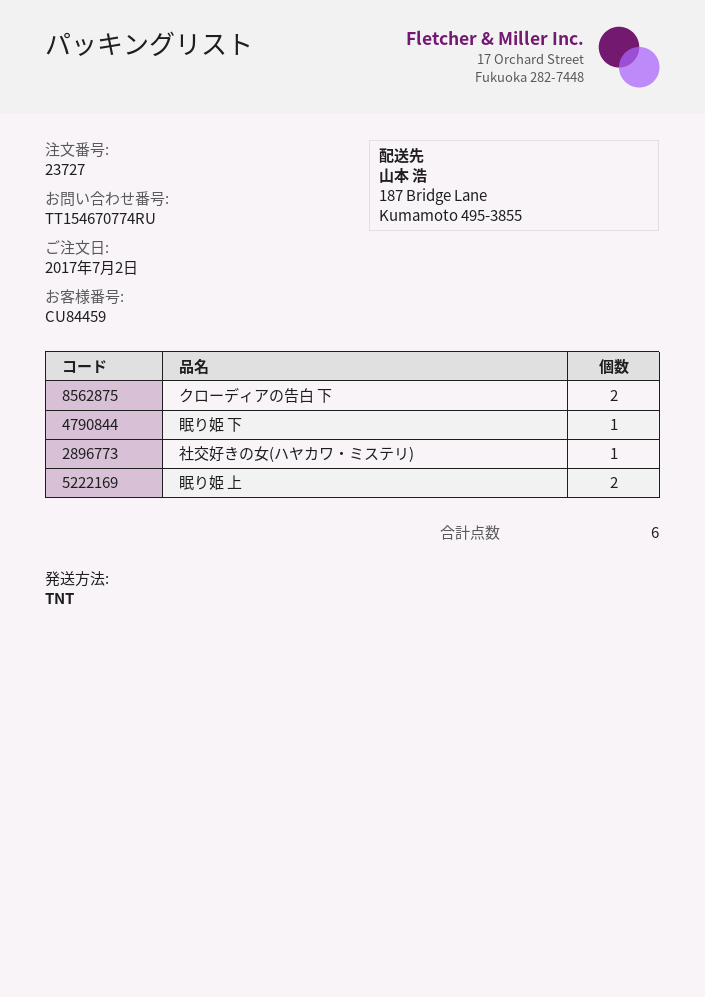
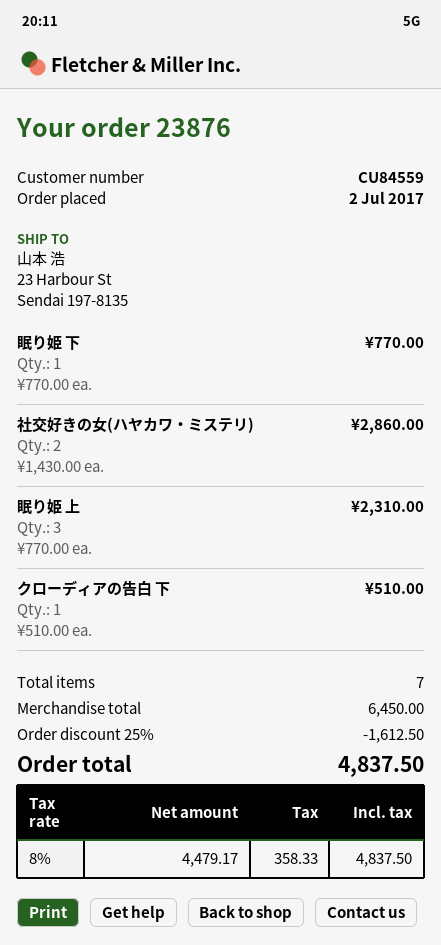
order number: 23727 -> 23876
customer number: CU84459 -> CU84559
ship to: 187 Bridge Lane, Kumamoto 495-3855 -> 23 Harbour St, Sendai 197-8135
クローディアの告白 下: 2 -> 1
社交好きの女(ハヤカワ・ミステリ): 1 -> 2
眠り姫 上: 2 -> 3
total quantity: 6 -> 7

